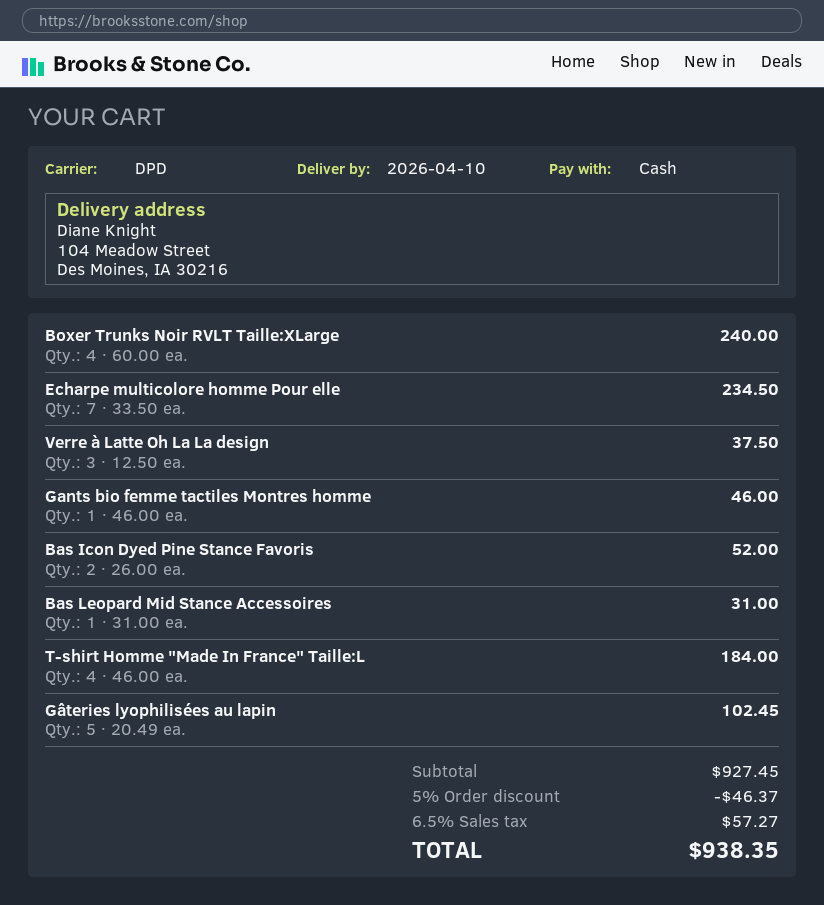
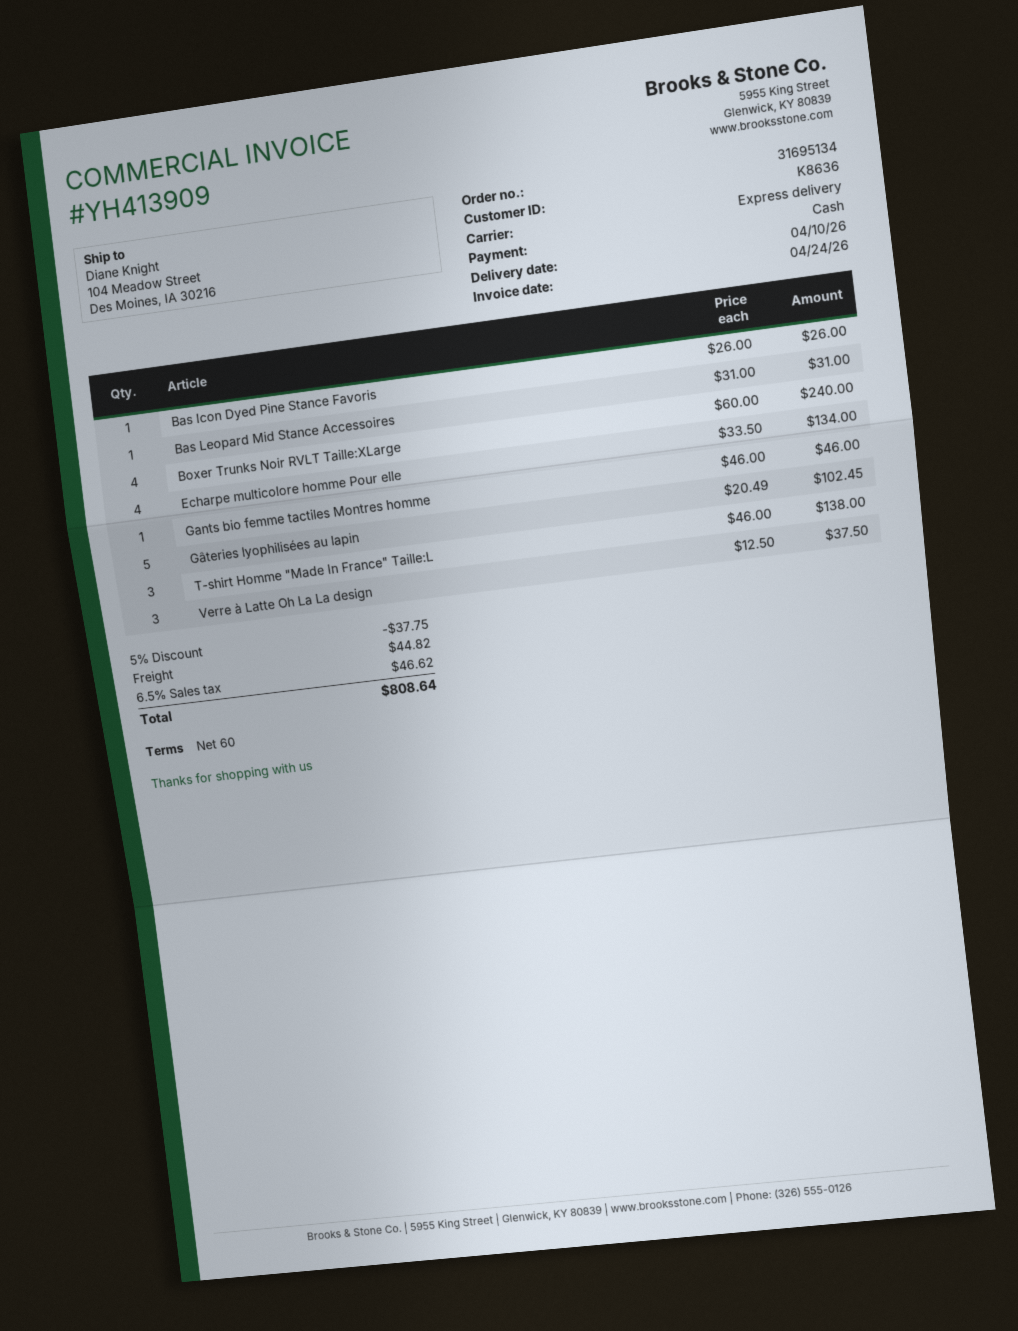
shipping method: DPD -> express
Echarpe multicolore homme Pour elle: 7 x 33.50 = 234.50 -> 4 x 33.50 = 134.00
Bas Icon Dyed Pine Stance Favoris: 2 x 26.00 = 52.00 -> 1 x 26.00 = 26.00
T-shirt Homme "Made In France" Taille:L: 4 x 46.00 = 184.00 -> 3 x 46.00 = 138.00
discount: 5% = 46.37 -> 5% = 37.75
shipping: none -> 44.82
tax: 6.5% = 57.27 -> 6.5% = 46.62
total: 938.35 -> 808.64

